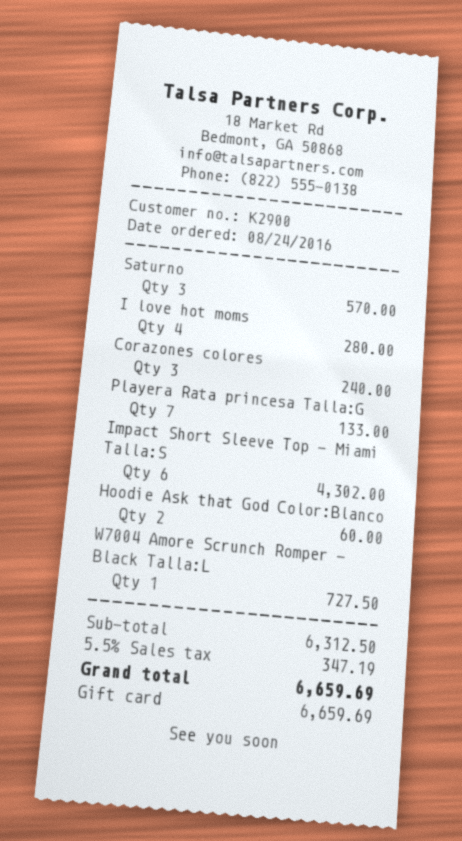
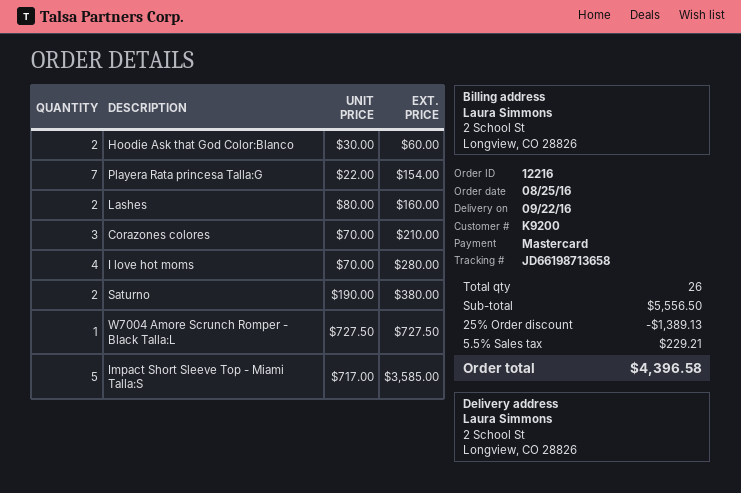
order date: 2016-08-24 -> 2016-08-25
customer number: K2900 -> K9200
payment method: gift card -> Mastercard
Saturno: 3 for 570.00 -> 2 for 380.00
Corazones colores: 3 for 240.00 -> 3 for 210.00
Playera Rata princesa Talla:G: 7 for 133.00 -> 7 for 154.00
Impact Short Sleeve Top - Miami Talla:S: 6 for 4302.00 -> 5 for 3585.00
Lashes: none -> 2 for 160.00
subtotal: 6312.50 -> 5556.50
discount: none -> 25% = 1389.13
tax: 5.5% = 347.19 -> 5.5% = 229.21
total: 6659.69 -> 4396.58

